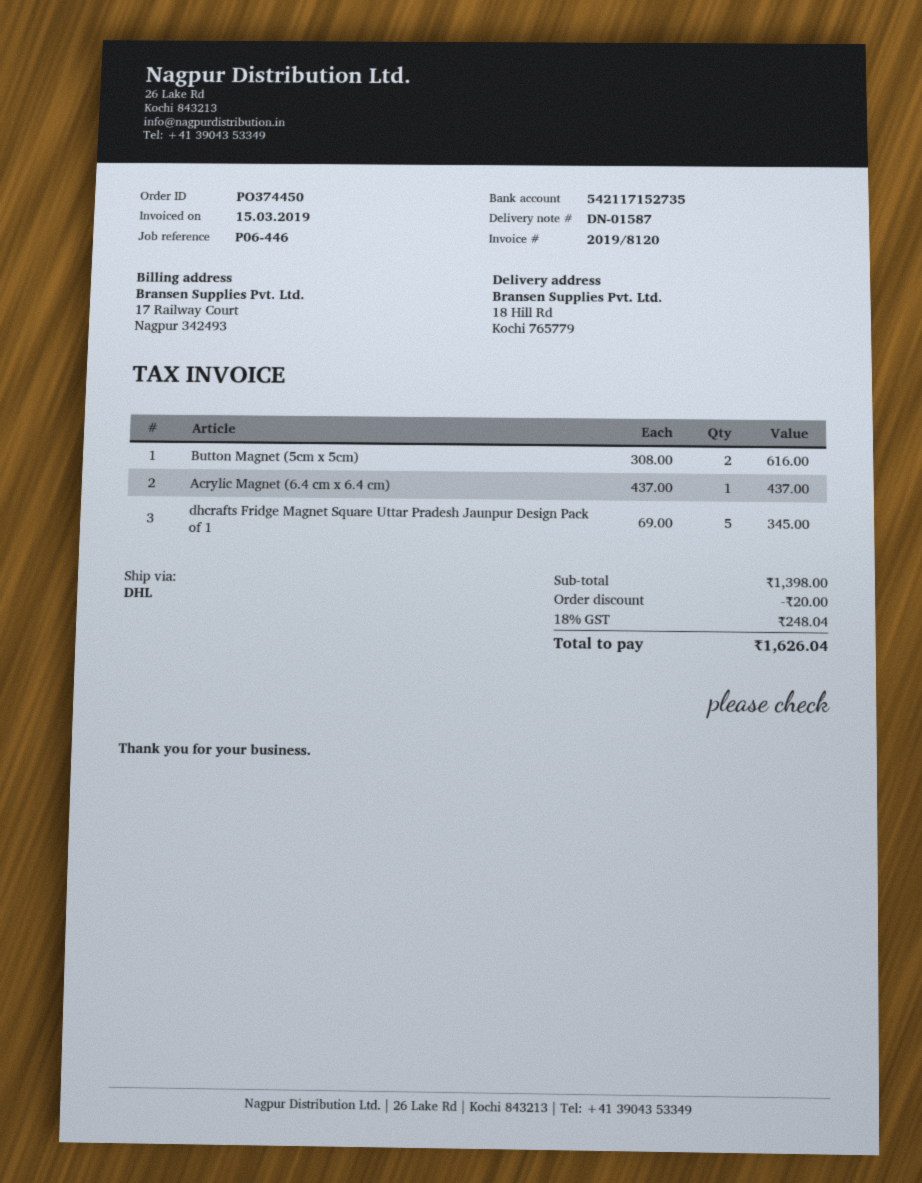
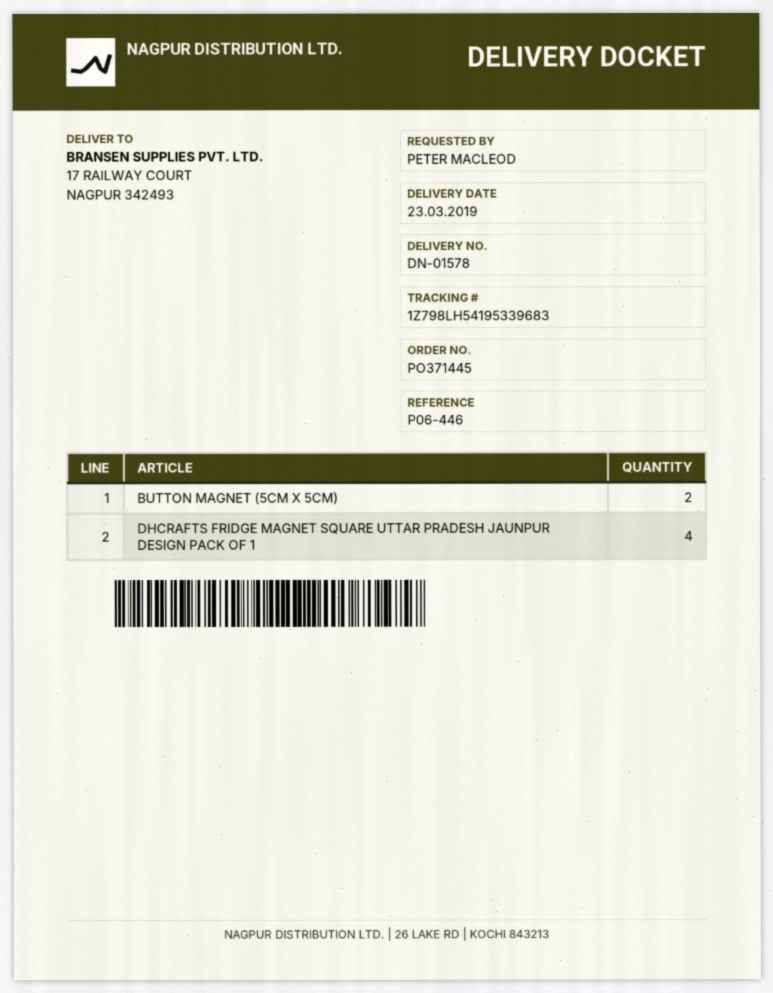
order number: PO374450 -> PO371445
delivery note number: DN-01587 -> DN-01578
ship to: 18 Hill Rd, Kochi 765779 -> 17 RAILWAY COURT, NAGPUR 342493
Acrylic Magnet (6.4 cm x 6.4 cm): 1 -> none
dhcrafts Fridge Magnet Square Uttar Pradesh Jaunpur Design Pack of 1: 5 -> 4

